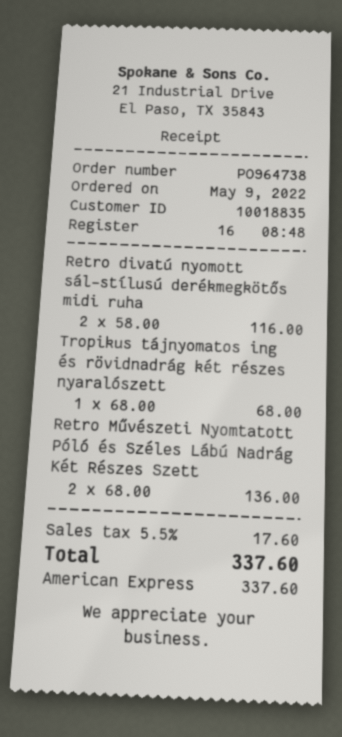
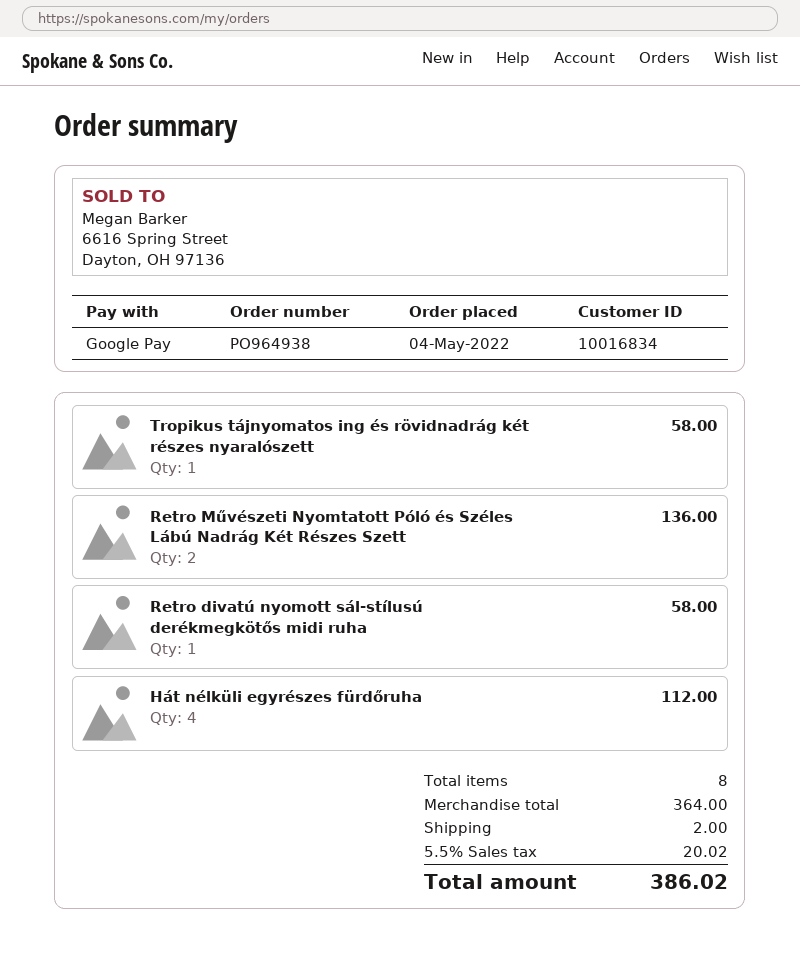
order number: PO964738 -> PO964938
order date: 2022-05-09 -> 2022-05-04
customer number: 10018835 -> 10016834
payment method: American Express -> Google Pay
Retro divatú nyomott sál-stílusú derékmegkötős midi ruha: 2 for 116.00 -> 1 for 58.00
Tropikus tájnyomatos ing és rövidnadrág két részes nyaralószett: 1 for 68.00 -> 1 for 58.00
Hát nélküli egyrészes fürdőruha: none -> 4 for 112.00
shipping: none -> 2.00
tax: 5.5% = 17.60 -> 5.5% = 20.02
total: 337.60 -> 386.02

